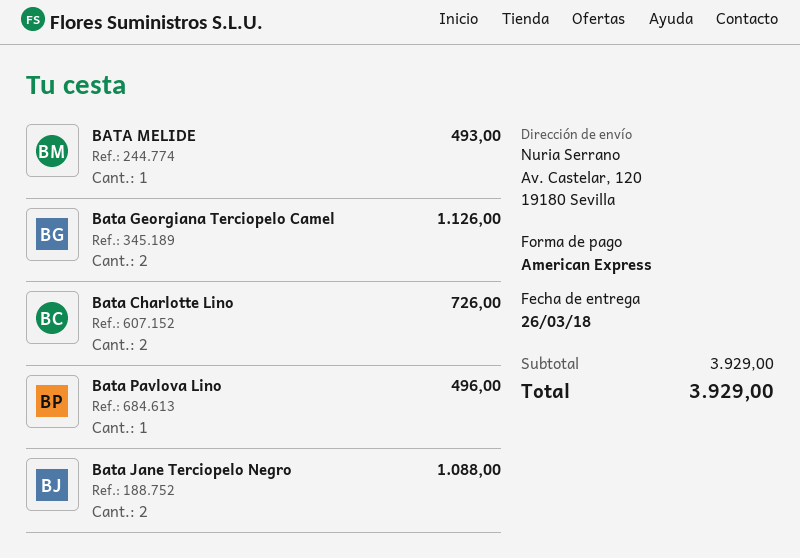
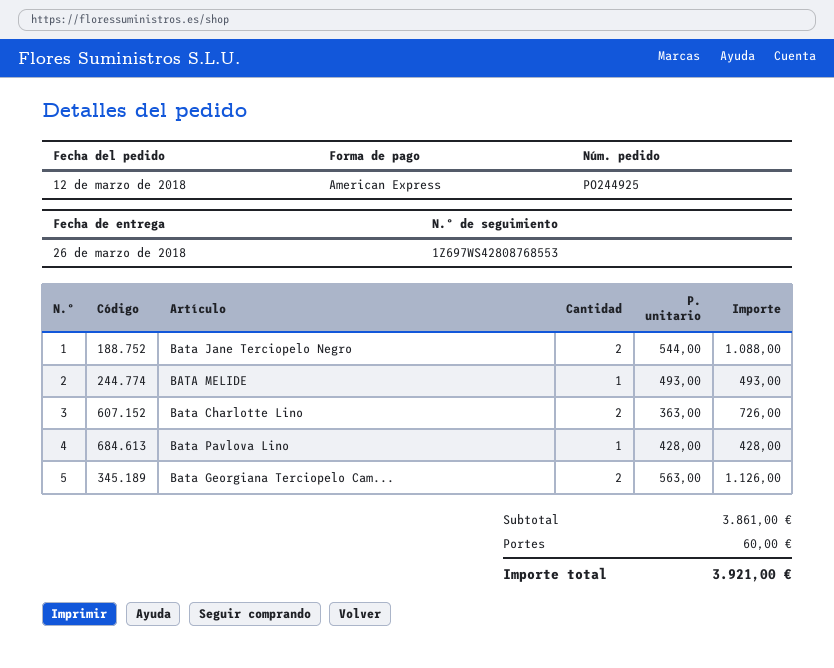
Bata Pavlova Lino: 1 for 496.00 -> 1 for 428.00
subtotal: 3929.00 -> 3861.00
shipping: none -> 60.00
total: 3929.00 -> 3921.00

